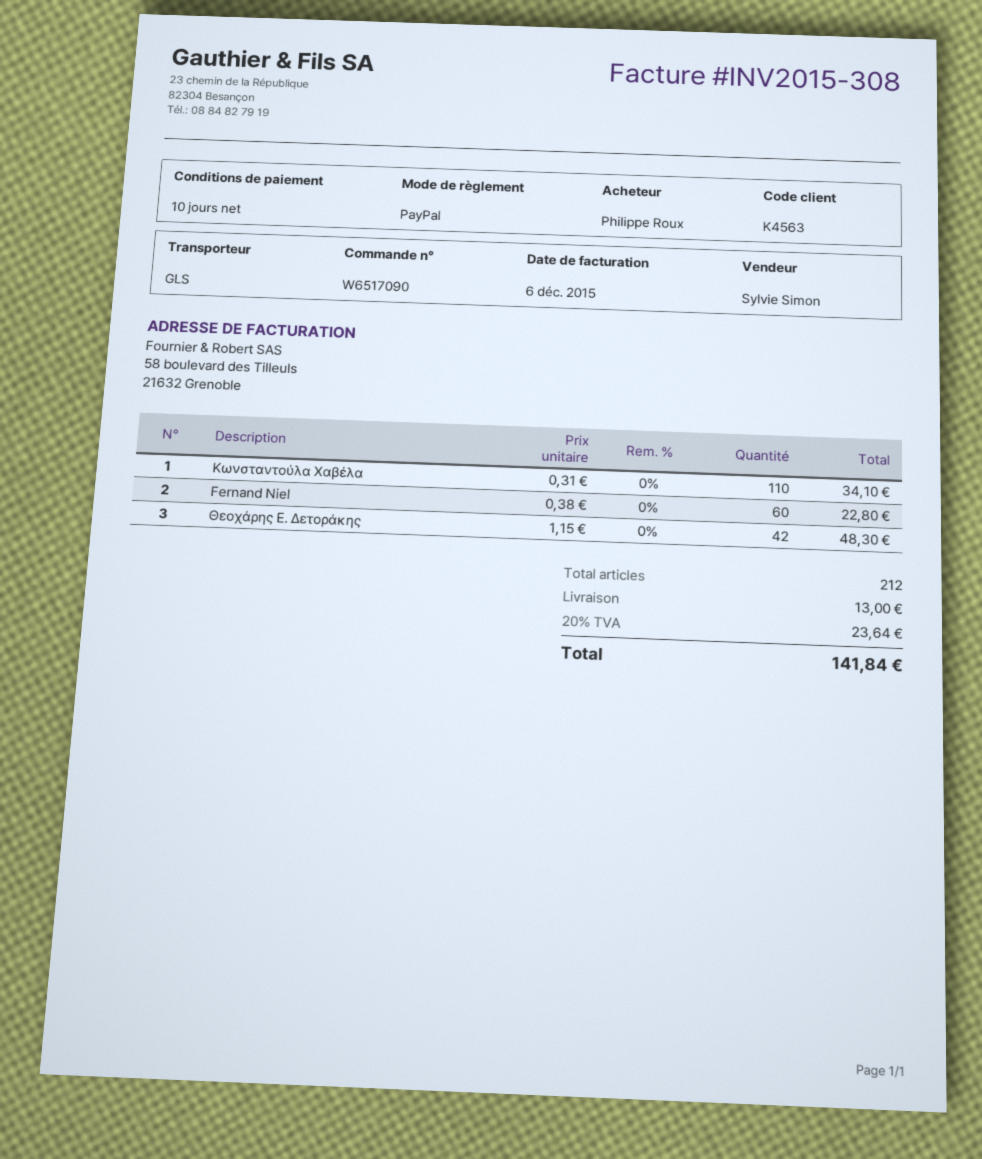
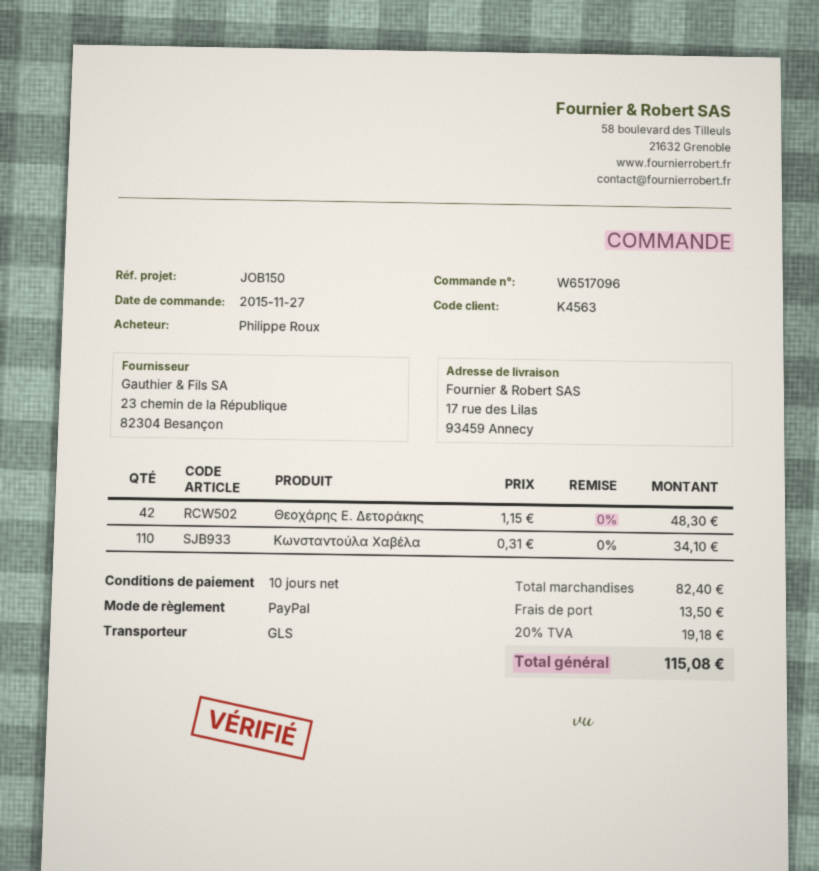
order number: W6517090 -> W6517096
Fernand Niel: 60 x 0.38 = 22.80 -> none
shipping: 13.00 -> 13.50
tax: 20% = 23.64 -> 20% = 19.18
total: 141.84 -> 115.08

